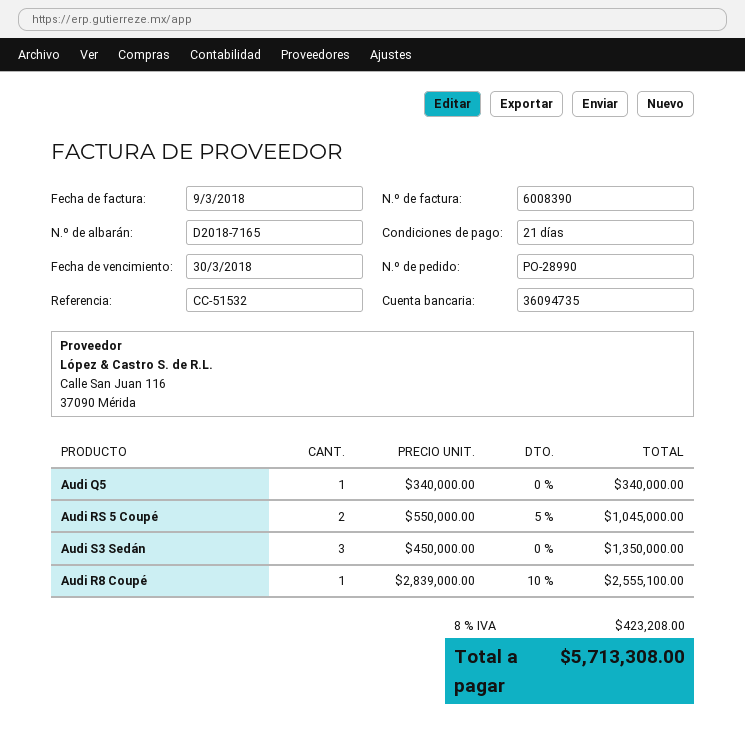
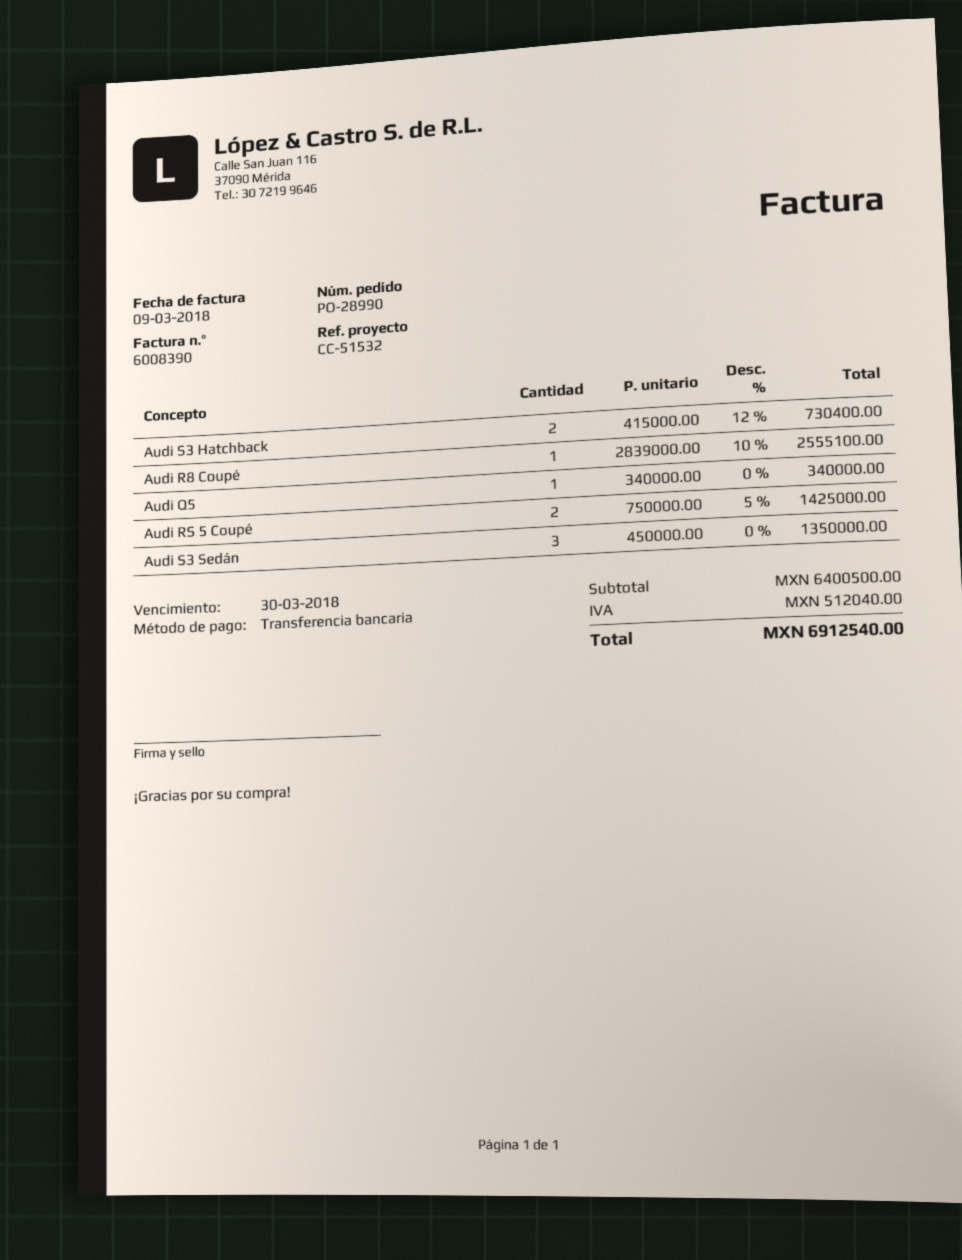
Audi RS 5 Coupé: 2 x 550000.00 - 5% = 1045000.00 -> 2 x 750000.00 - 5% = 1425000.00
Audi S3 Hatchback: none -> 2 x 415000.00 - 12% = 730400.00
tax: 423208.00 -> 512040.00
total: 5713308.00 -> 6912540.00

